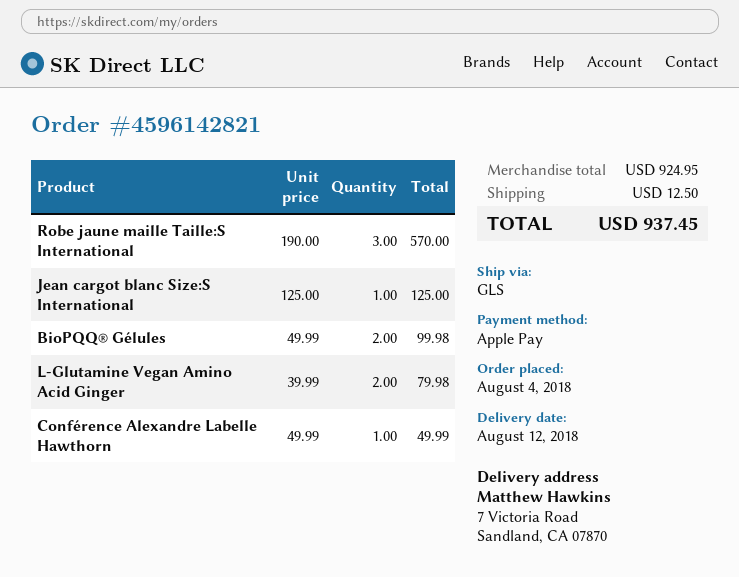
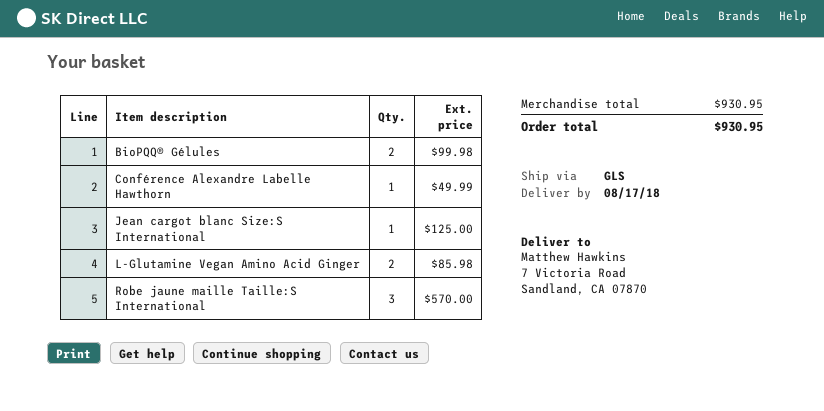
delivery date: 2018-08-12 -> 2018-08-17
L-Glutamine Vegan Amino Acid Ginger: 2 for 79.98 -> 2 for 85.98
subtotal: 924.95 -> 930.95
shipping: 12.50 -> none
total: 937.45 -> 930.95

